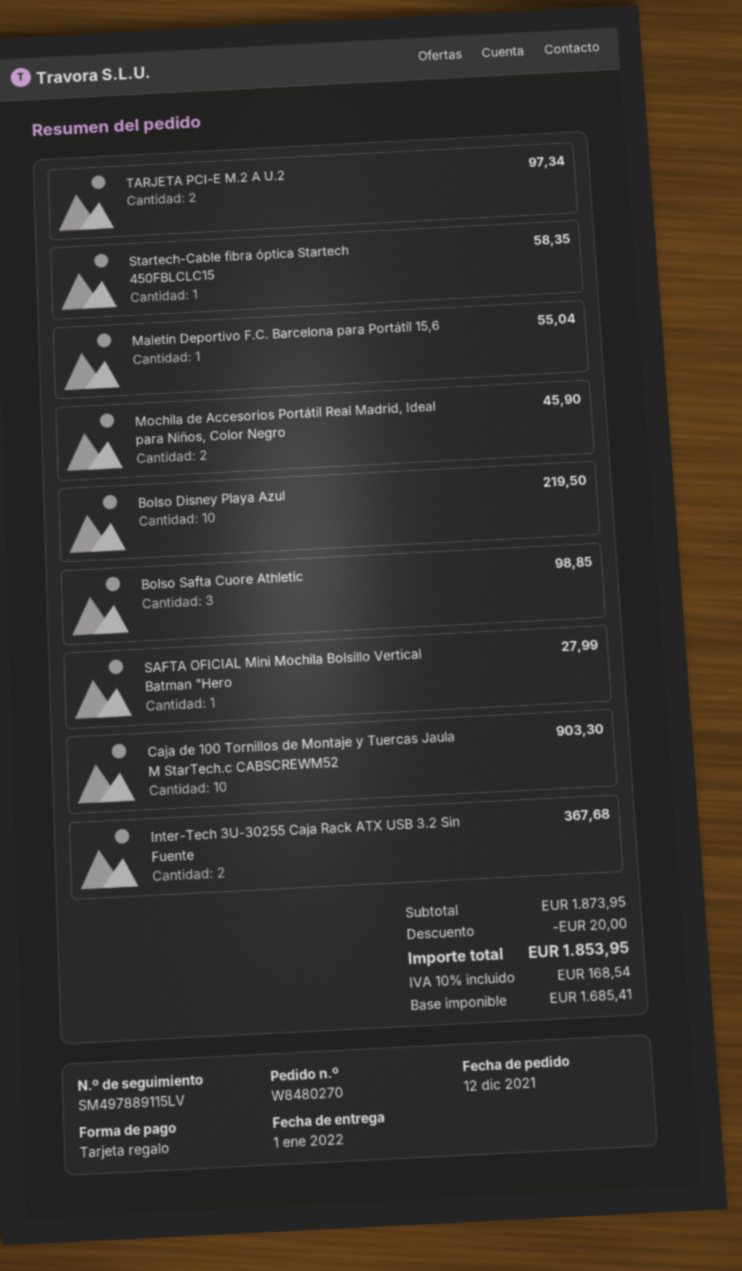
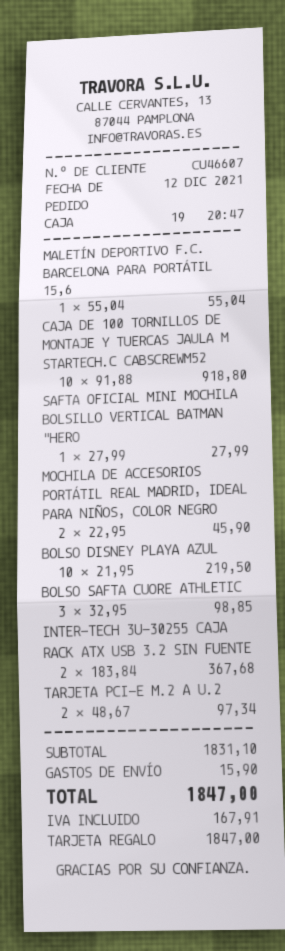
Startech-Cable fibra óptica Startech 450FBLCLC15: 1 for 58.35 -> none
Caja de 100 Tornillos de Montaje y Tuercas Jaula M StarTech.c CABSCREWM52: 10 for 903.30 -> 10 for 918.80
subtotal: 1873.95 -> 1831.10
discount: 20.00 -> none
shipping: none -> 15.90
tax: 168.54 -> 167.91
total: 1853.95 -> 1847.00

